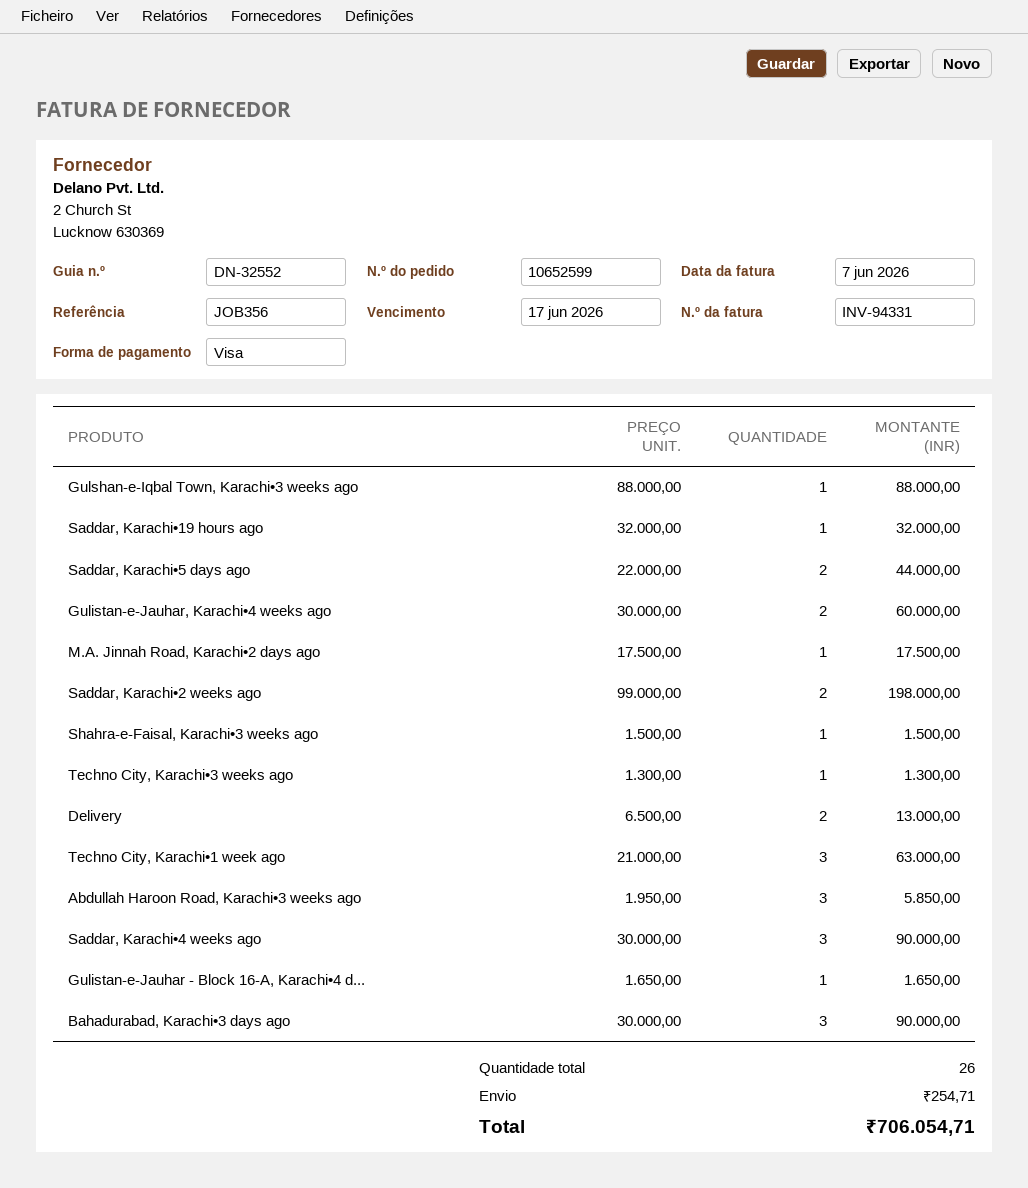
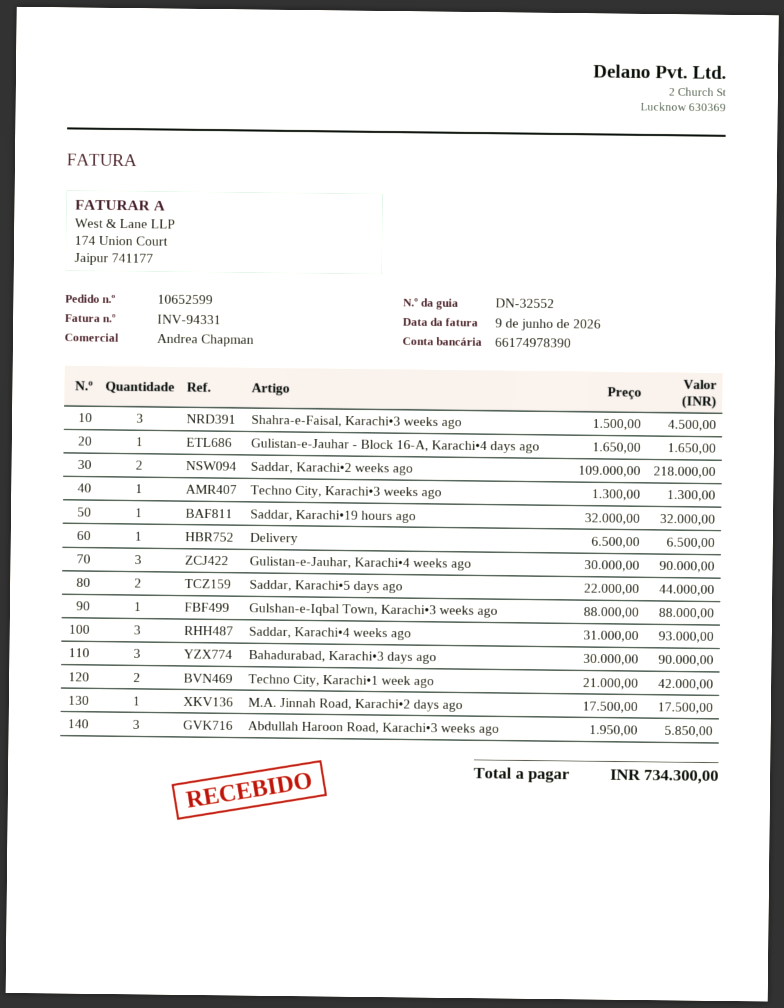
invoice date: 2026-06-07 -> 2026-06-09
Gulistan-e-Jauhar, Karachi•4 weeks ago: 2 x 30000.00 = 60000.00 -> 3 x 30000.00 = 90000.00
Saddar, Karachi•2 weeks ago: 2 x 99000.00 = 198000.00 -> 2 x 109000.00 = 218000.00
Shahra-e-Faisal, Karachi•3 weeks ago: 1 x 1500.00 = 1500.00 -> 3 x 1500.00 = 4500.00
Delivery: 2 x 6500.00 = 13000.00 -> 1 x 6500.00 = 6500.00
Techno City, Karachi•1 week ago: 3 x 21000.00 = 63000.00 -> 2 x 21000.00 = 42000.00
Saddar, Karachi•4 weeks ago: 3 x 30000.00 = 90000.00 -> 3 x 31000.00 = 93000.00
shipping: 254.71 -> none
total: 706054.71 -> 734300.00

